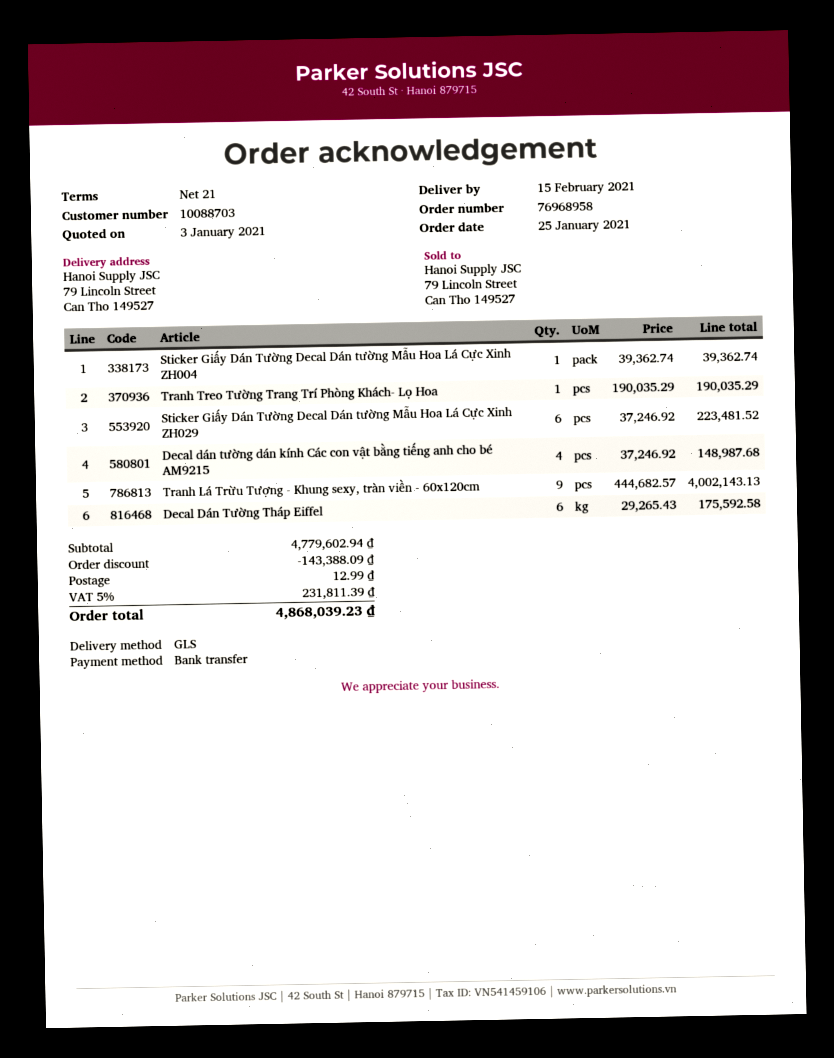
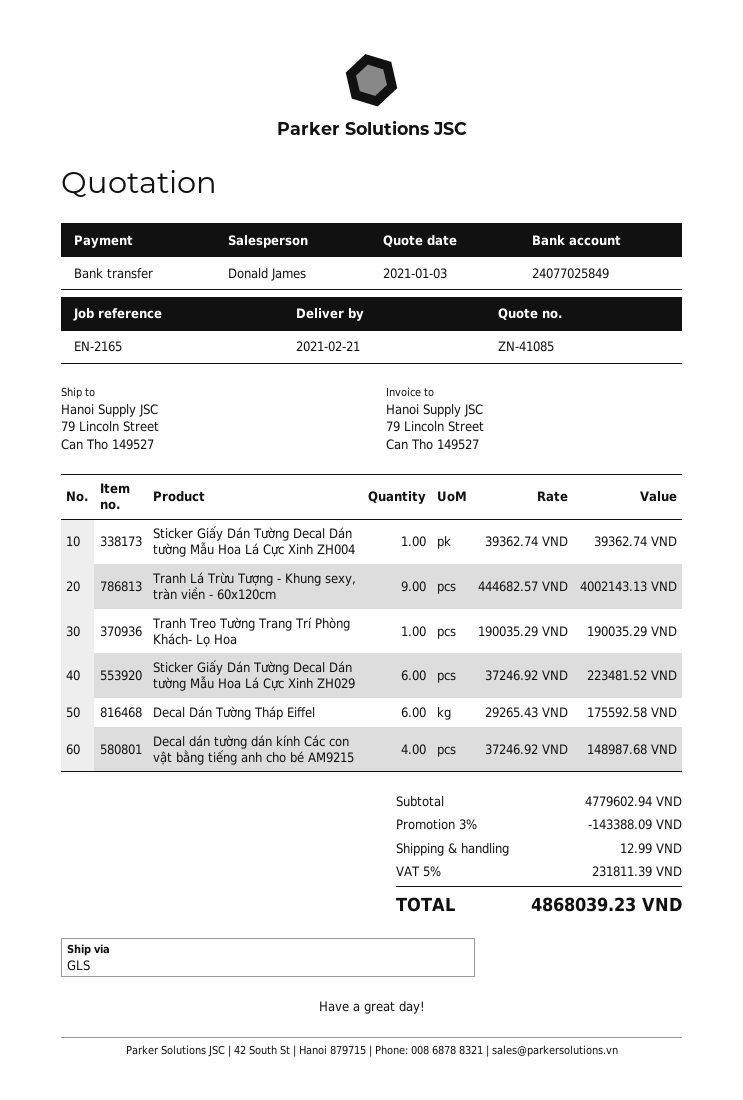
delivery date: 2021-02-15 -> 2021-02-21

